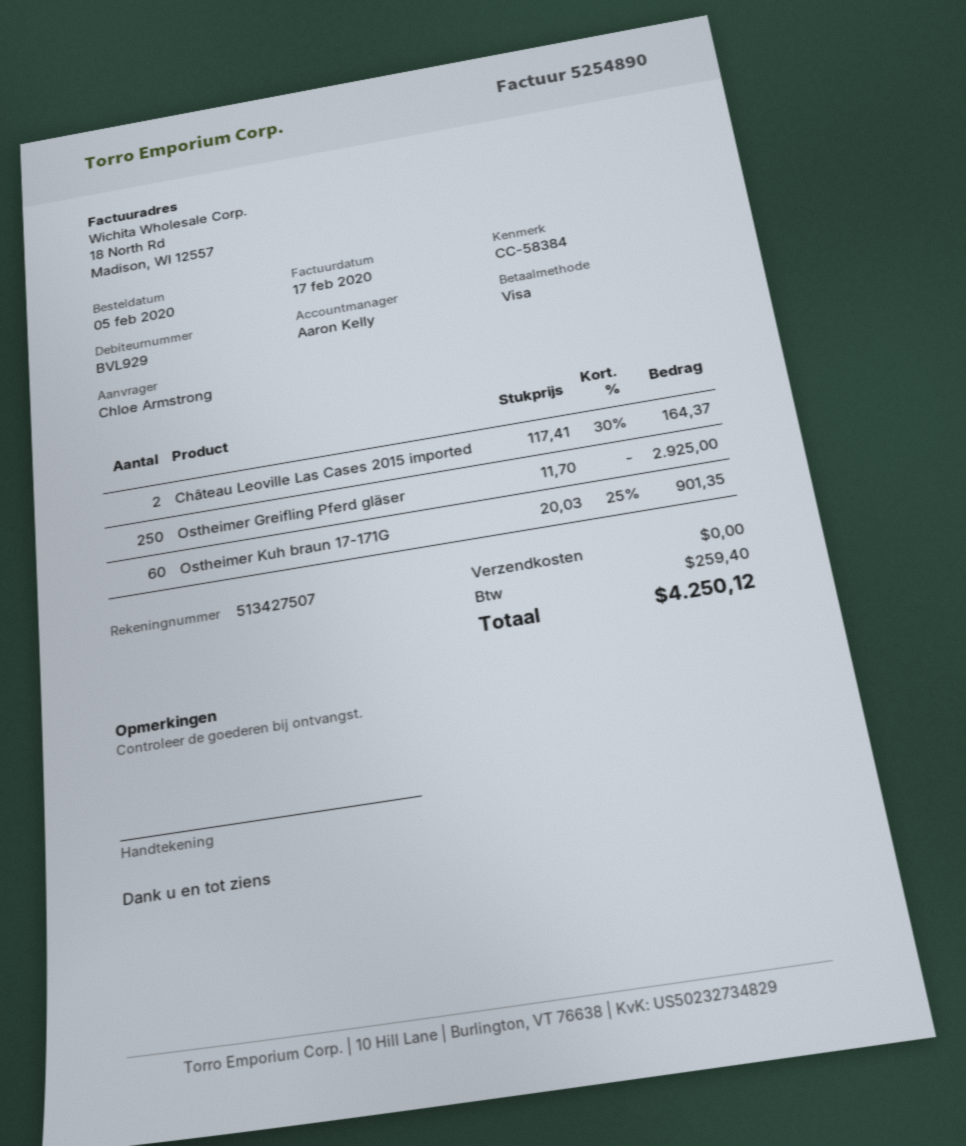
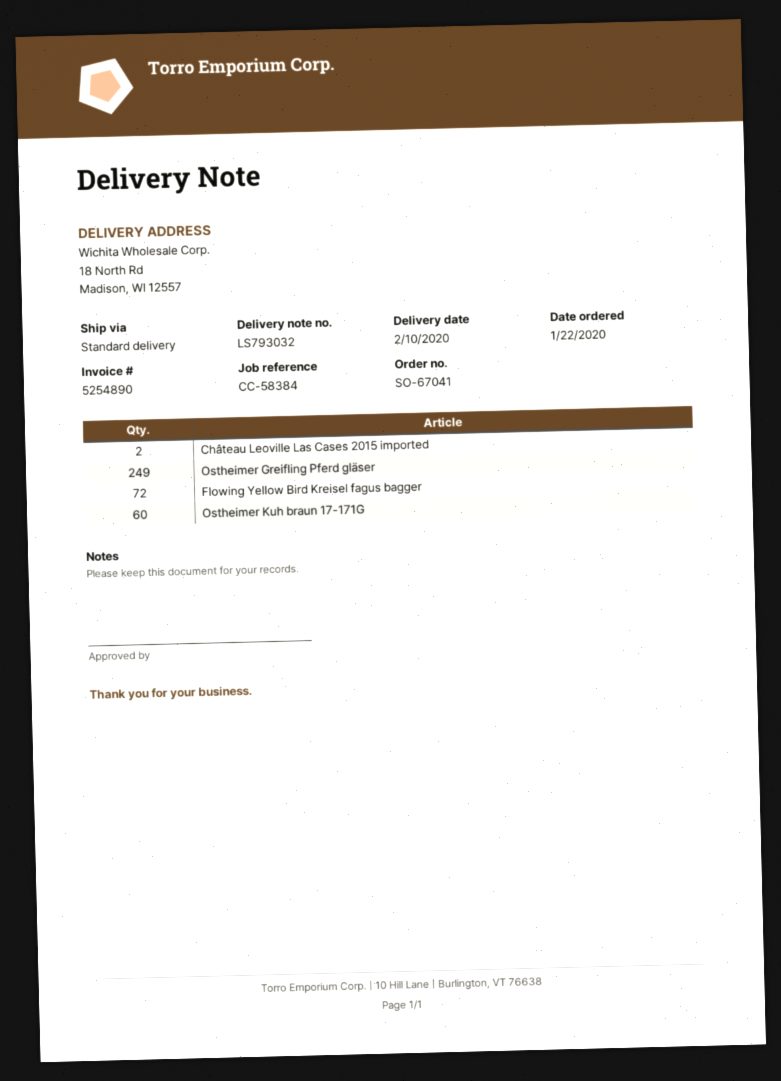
order date: 2020-02-05 -> 2020-01-22
Ostheimer Greifling Pferd gläser: 250 -> 249
Flowing Yellow Bird Kreisel fagus bagger: none -> 72

